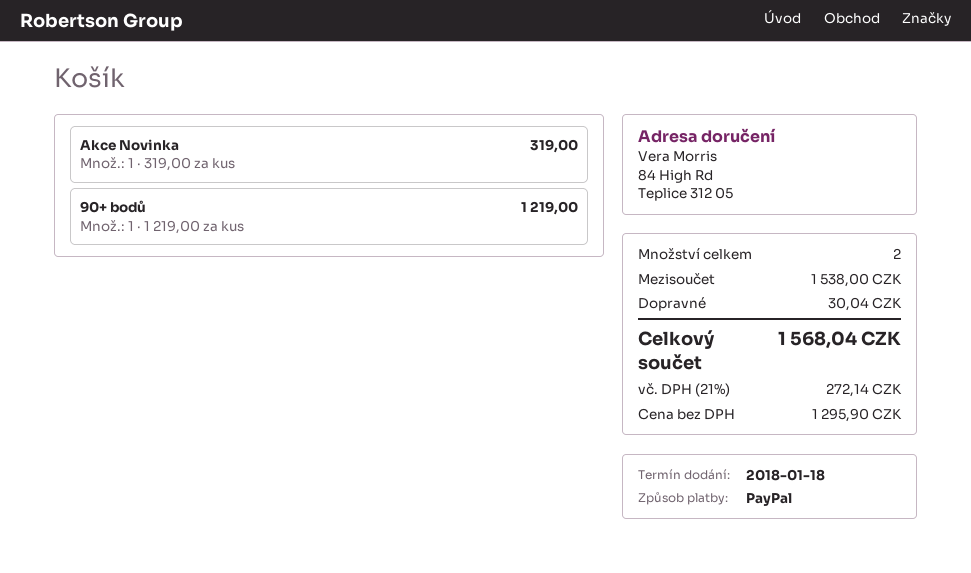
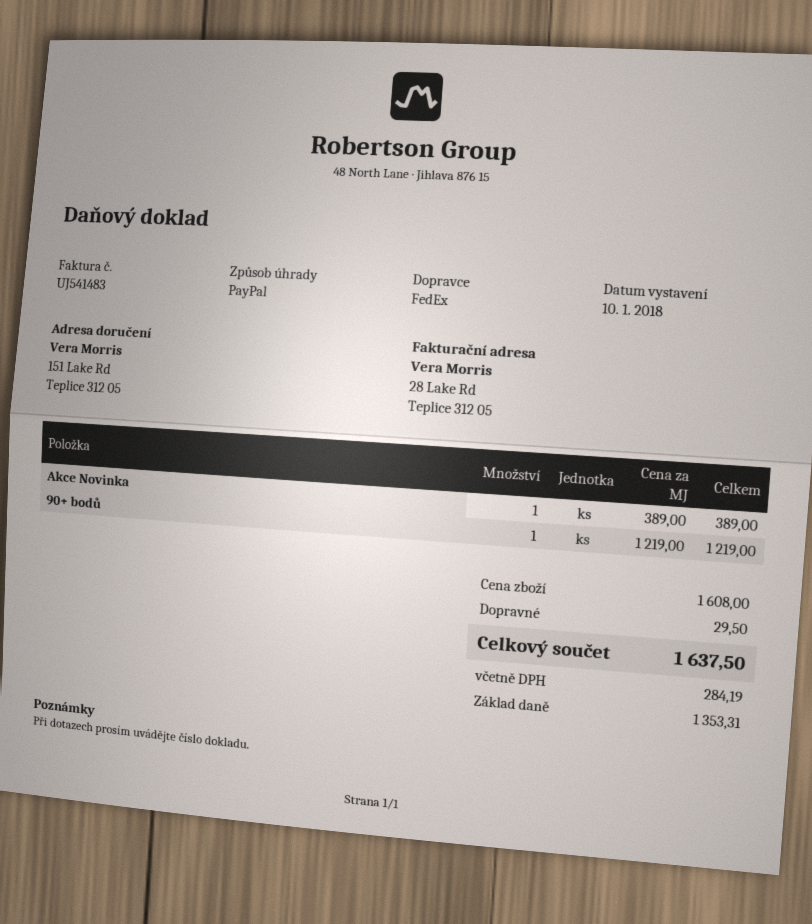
ship to: 84 High Rd, Teplice 312 05 -> 151 Lake Rd, Teplice 312 05
Akce Novinka: 1 x 319.00 = 319.00 -> 1 x 389.00 = 389.00
subtotal: 1538.00 -> 1608.00
shipping: 30.04 -> 29.50
net: 1295.90 -> 1353.31
tax: 272.14 -> 284.19
total: 1568.04 -> 1637.50

